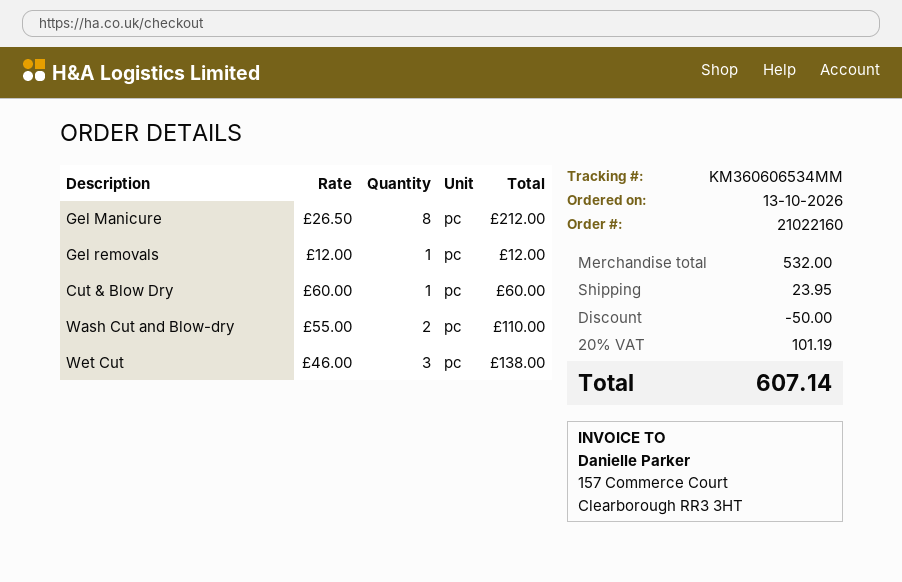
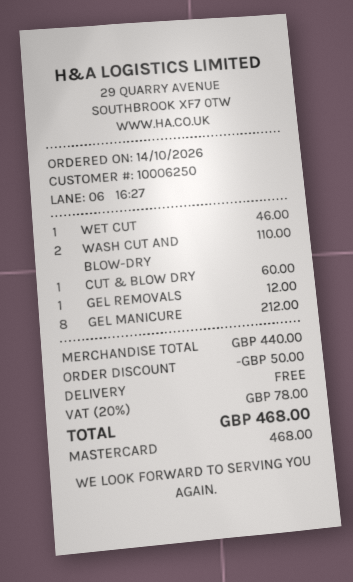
order date: 2026-10-13 -> 2026-10-14
Wet Cut: 3 for 138.00 -> 1 for 46.00
subtotal: 532.00 -> 440.00
shipping: 23.95 -> 0.00
tax: 20% = 101.19 -> 20% = 78.00
total: 607.14 -> 468.00

